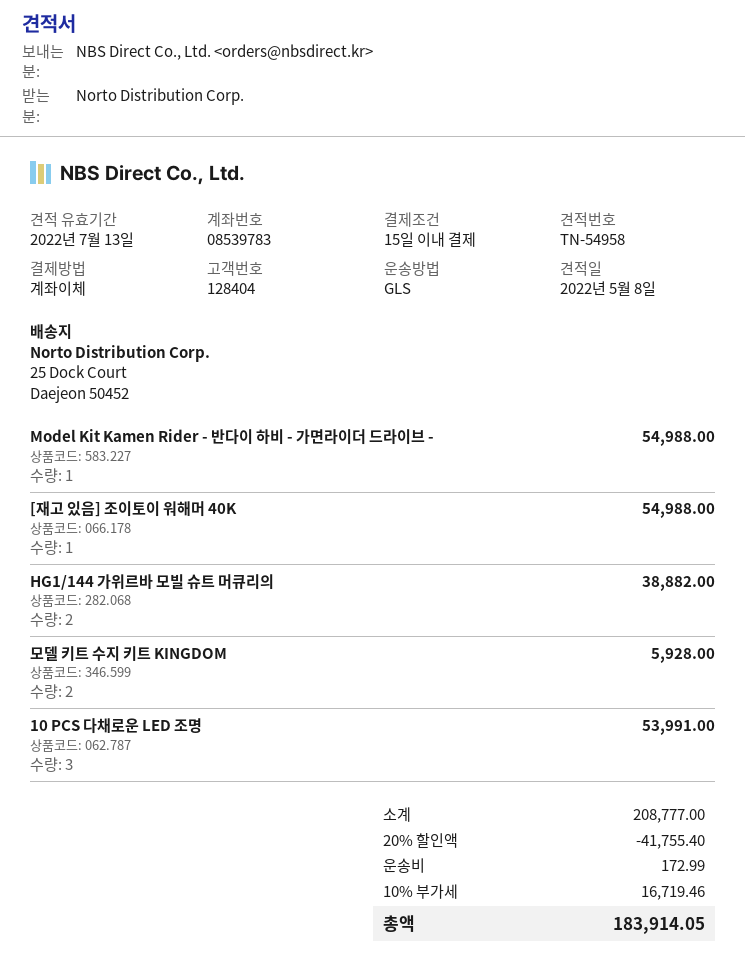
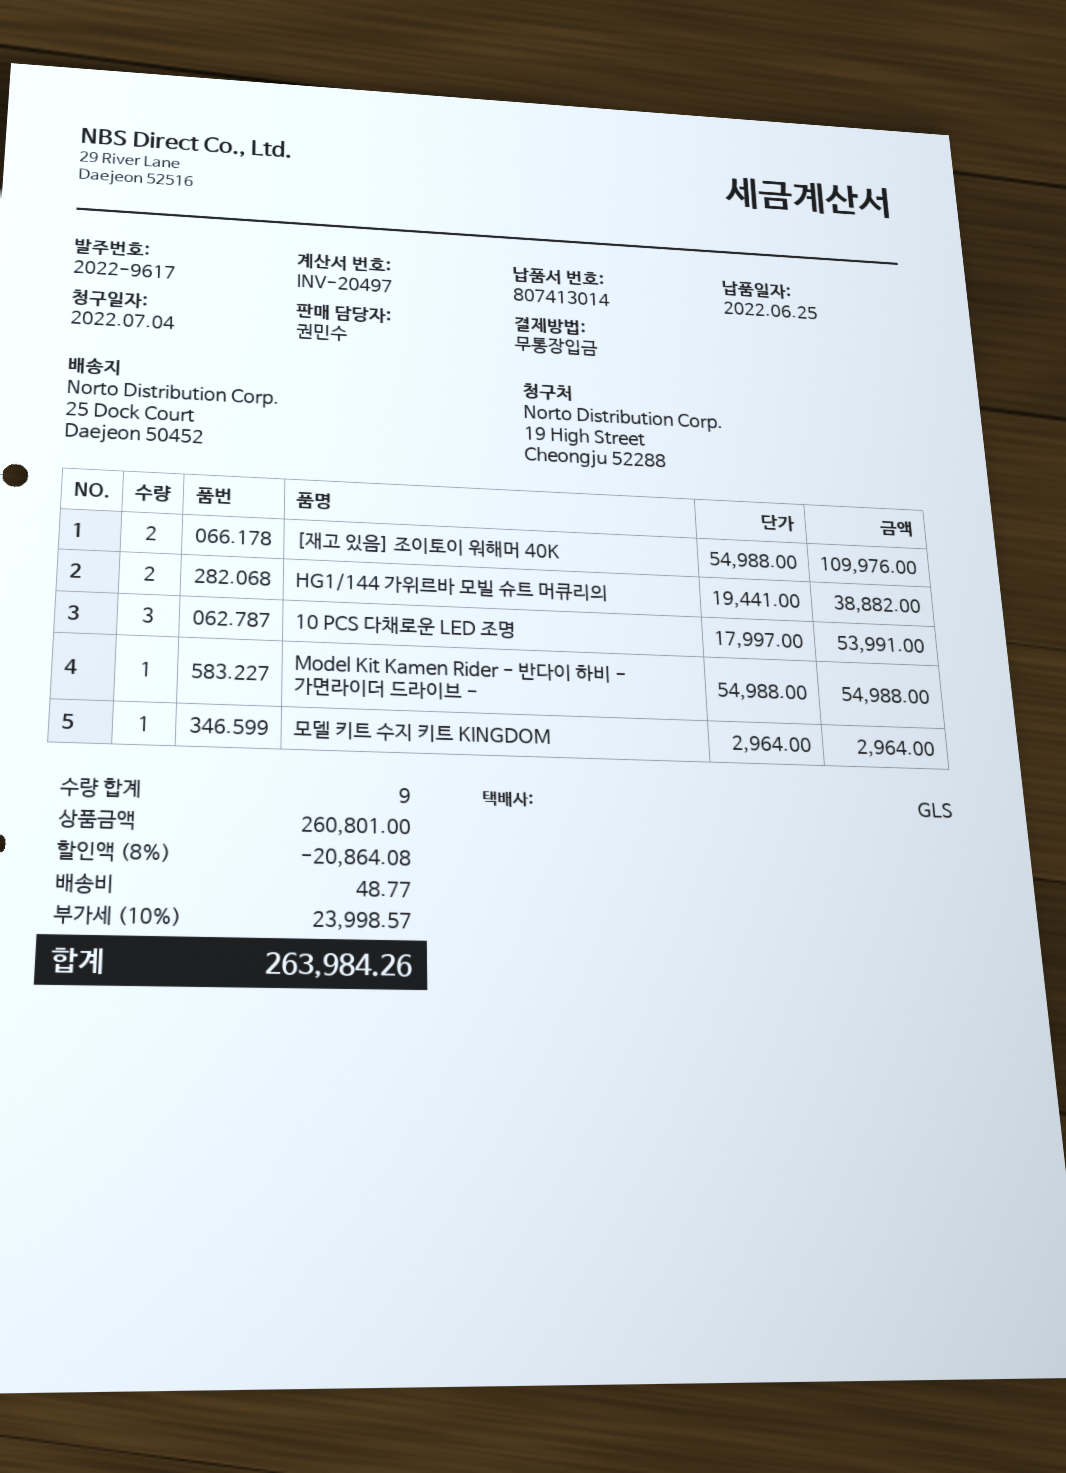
[재고 있음] 조이토이 워해머 40K: 1 for 54988.00 -> 2 for 109976.00
모델 키트 수지 키트 KINGDOM: 2 for 5928.00 -> 1 for 2964.00
subtotal: 208777.00 -> 260801.00
discount: 20% = 41755.40 -> 8% = 20864.08
shipping: 172.99 -> 48.77
tax: 10% = 16719.46 -> 10% = 23998.57
total: 183914.05 -> 263984.26

